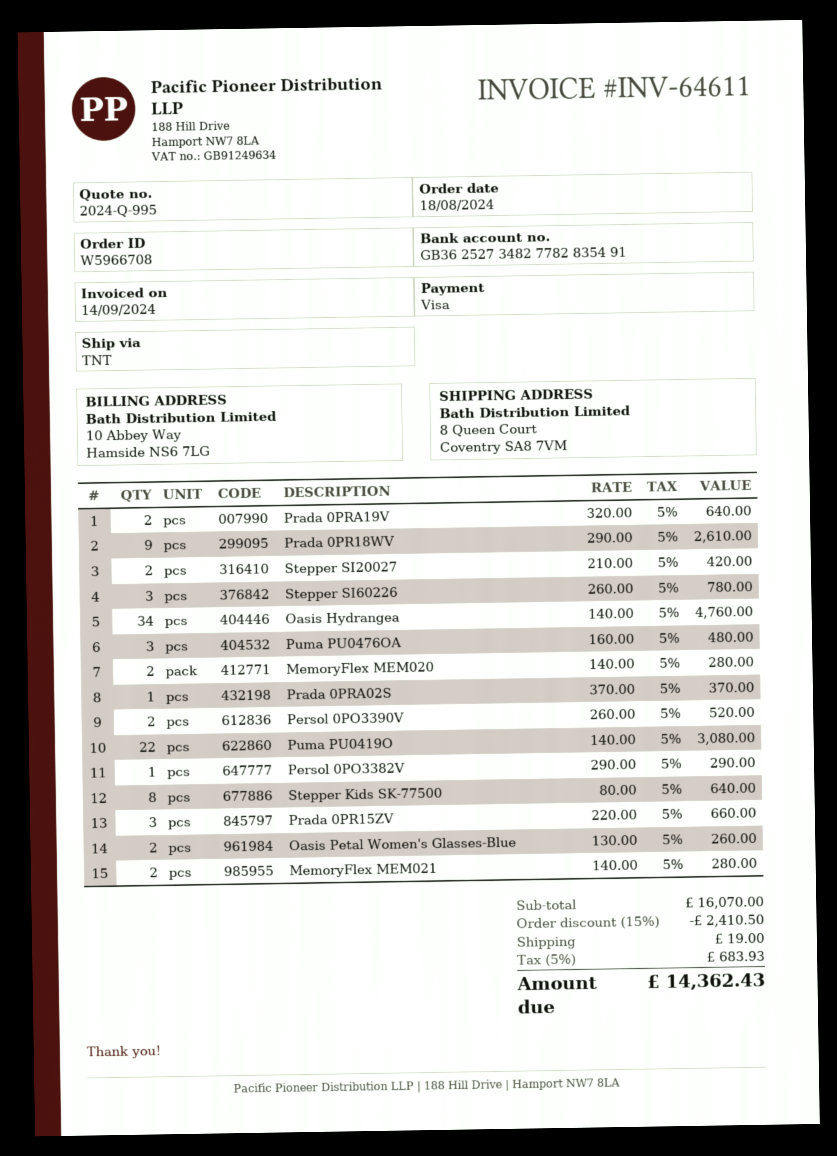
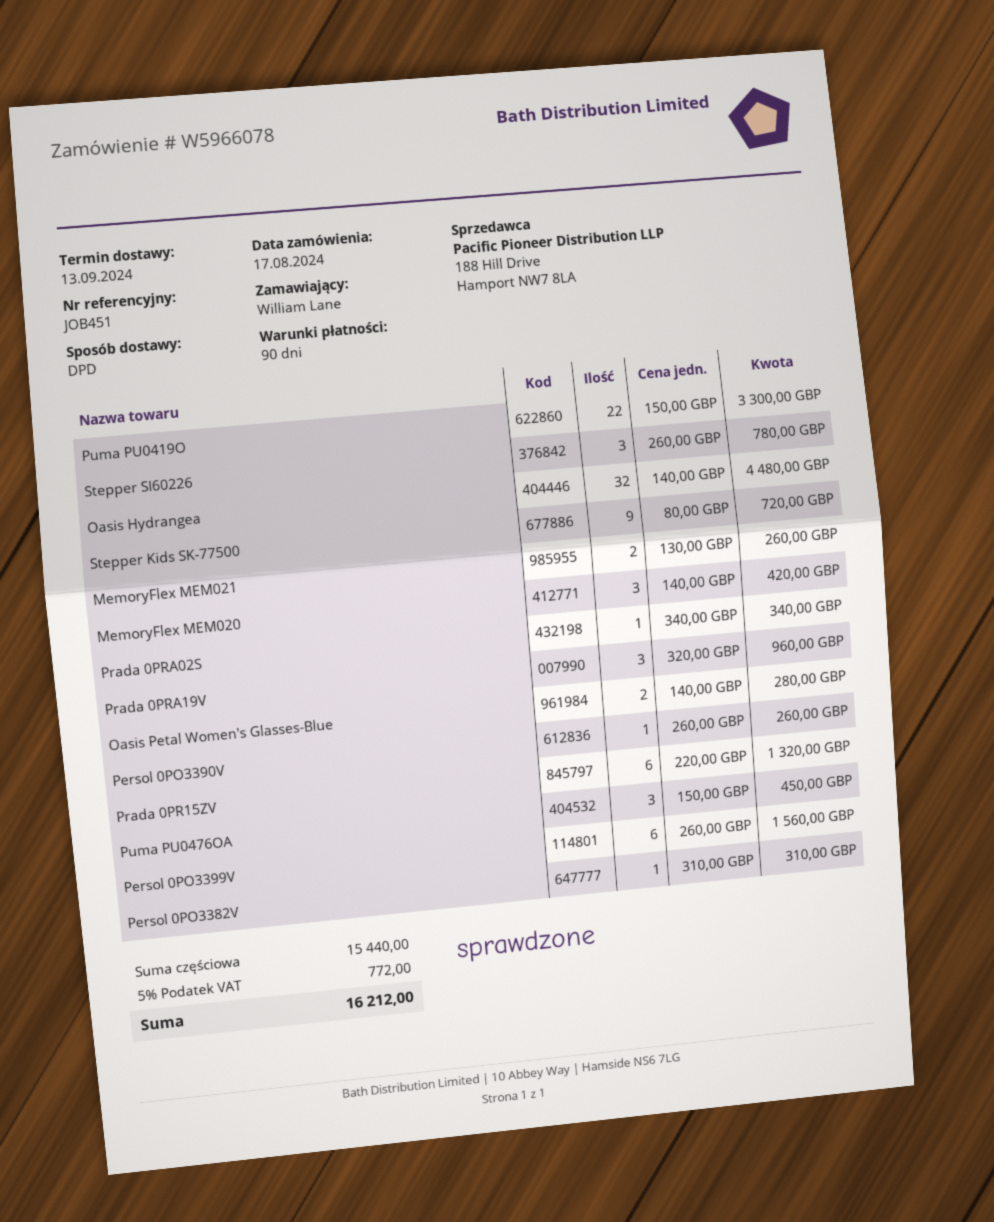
order number: W5966708 -> W5966078
order date: 2024-08-18 -> 2024-08-17
shipping method: TNT -> DPD
Prada 0PRA19V: 2 x 320.00 = 640.00 -> 3 x 320.00 = 960.00
Prada 0PR18WV: 9 x 290.00 = 2610.00 -> none
Stepper SI20027: 2 x 210.00 = 420.00 -> none
Oasis Hydrangea: 34 x 140.00 = 4760.00 -> 32 x 140.00 = 4480.00
Puma PU0476OA: 3 x 160.00 = 480.00 -> 3 x 150.00 = 450.00
MemoryFlex MEM020: 2 x 140.00 = 280.00 -> 3 x 140.00 = 420.00
Prada 0PRA02S: 1 x 370.00 = 370.00 -> 1 x 340.00 = 340.00
Persol 0PO3390V: 2 x 260.00 = 520.00 -> 1 x 260.00 = 260.00
Puma PU0419O: 22 x 140.00 = 3080.00 -> 22 x 150.00 = 3300.00
Persol 0PO3382V: 1 x 290.00 = 290.00 -> 1 x 310.00 = 310.00
Stepper Kids SK-77500: 8 x 80.00 = 640.00 -> 9 x 80.00 = 720.00
Prada 0PR15ZV: 3 x 220.00 = 660.00 -> 6 x 220.00 = 1320.00
Oasis Petal Women's Glasses-Blue: 2 x 130.00 = 260.00 -> 2 x 140.00 = 280.00
MemoryFlex MEM021: 2 x 140.00 = 280.00 -> 2 x 130.00 = 260.00
Persol 0PO3399V: none -> 6 x 260.00 = 1560.00
subtotal: 16070.00 -> 15440.00
discount: 15% = 2410.50 -> none
shipping: 19.00 -> none
tax: 5% = 683.93 -> 5% = 772.00
total: 14362.43 -> 16212.00

